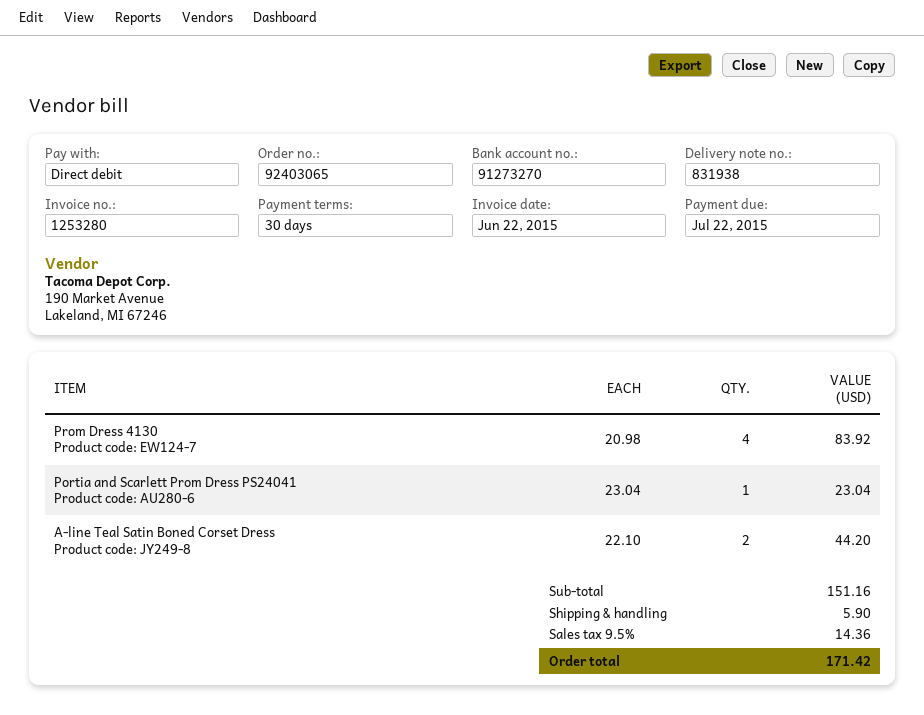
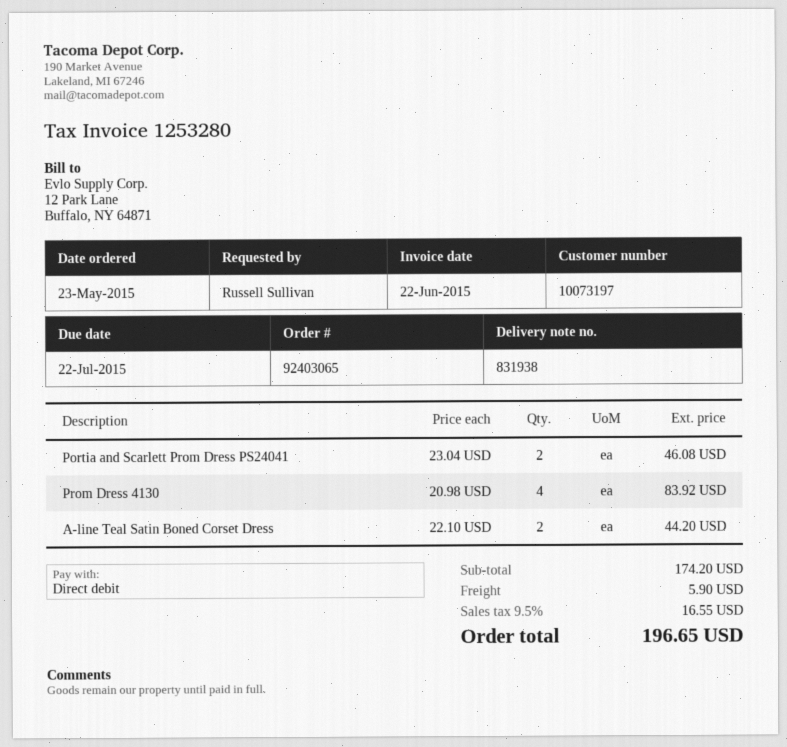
Portia and Scarlett Prom Dress PS24041: 1 x 23.04 = 23.04 -> 2 x 23.04 = 46.08
subtotal: 151.16 -> 174.20
tax: 9.5% = 14.36 -> 9.5% = 16.55
total: 171.42 -> 196.65

